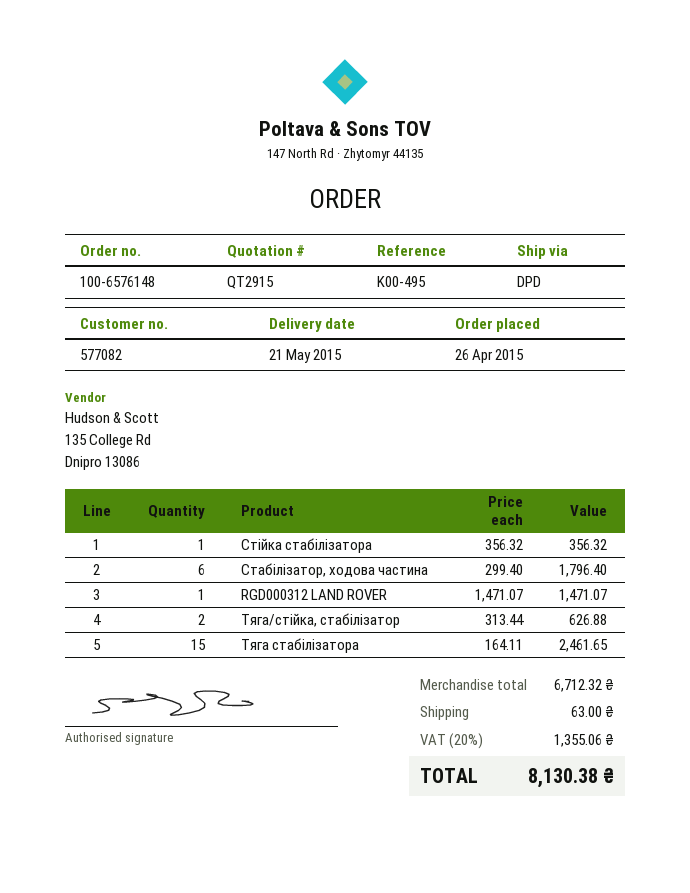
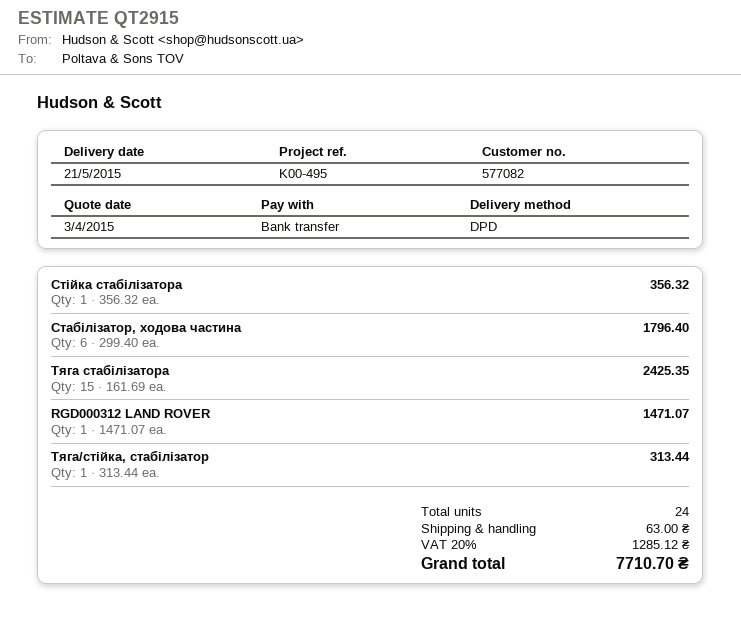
Тяга/стійка, стабілізатор: 2 x 313.44 = 626.88 -> 1 x 313.44 = 313.44
Тяга стабілізатора: 15 x 164.11 = 2461.65 -> 15 x 161.69 = 2425.35
tax: 20% = 1355.06 -> 20% = 1285.12
total: 8130.38 -> 7710.70

